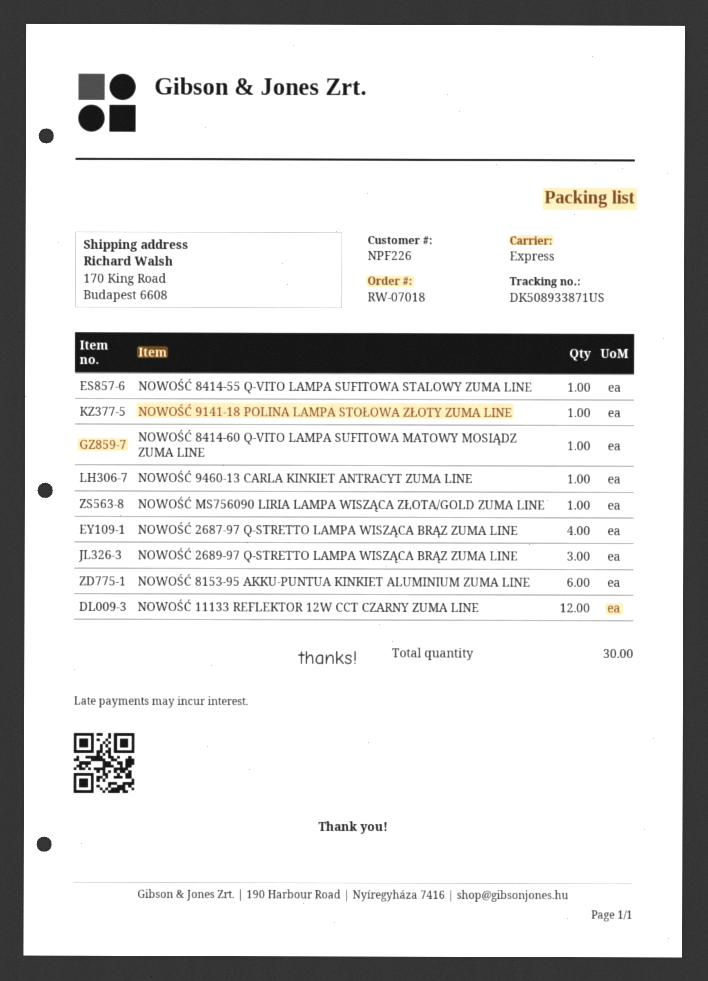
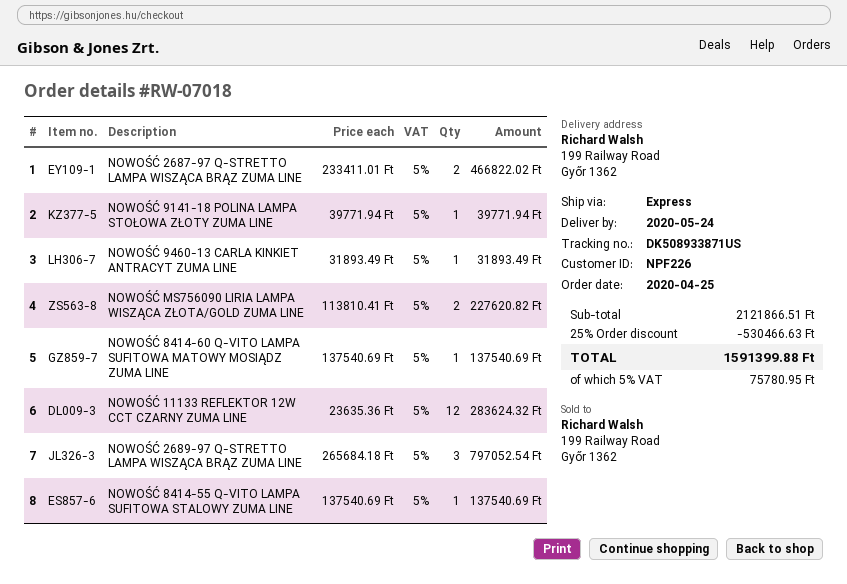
ship to: 170 King Road, Budapest 6608 -> 199 Railway Road, Győr 1362
NOWOŚĆ MS756090 LIRIA LAMPA WISZĄCA ZŁOTA/GOLD ZUMA LINE: 1 -> 2
NOWOŚĆ 2687-97 Q-STRETTO LAMPA WISZĄCA BRĄZ ZUMA LINE: 4 -> 2
NOWOŚĆ 8153-95 AKKU-PUNTUA KINKIET ALUMINIUM ZUMA LINE: 6 -> none

